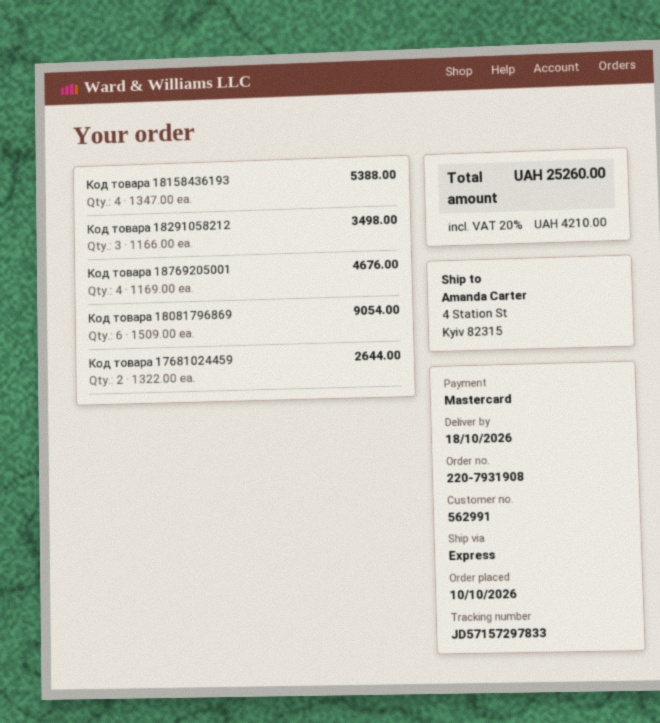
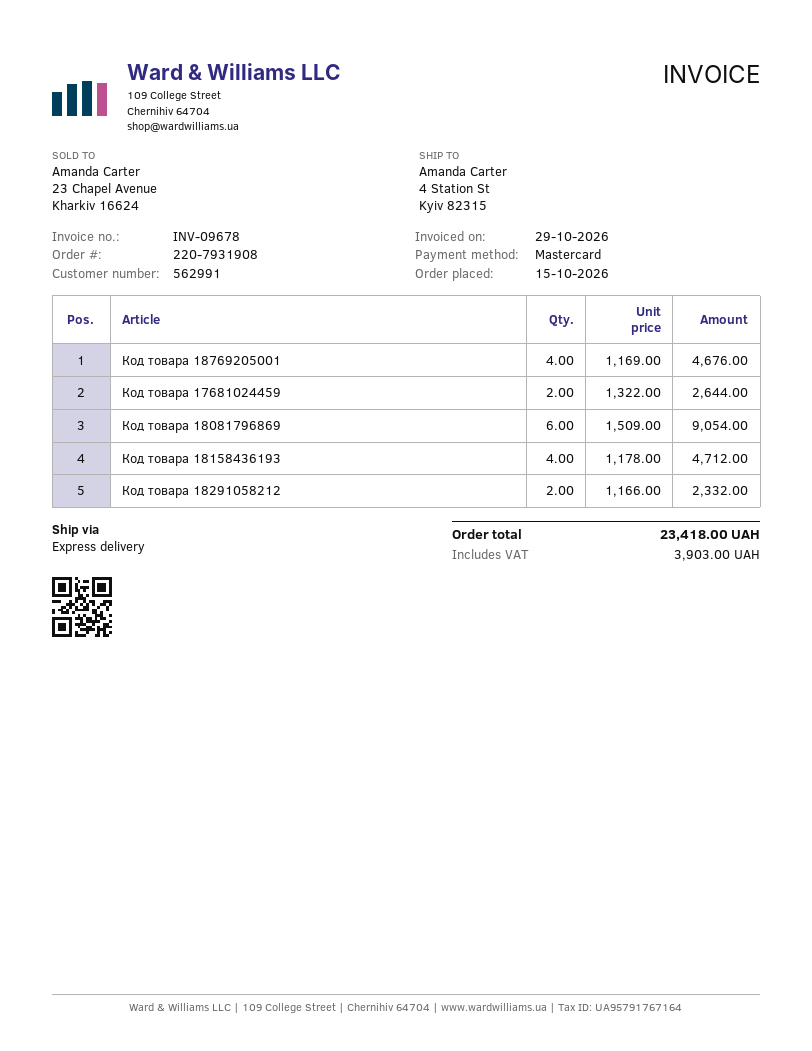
order date: 2026-10-10 -> 2026-10-15
Код товара 18158436193: 4 x 1347.00 = 5388.00 -> 4 x 1178.00 = 4712.00
Код товара 18291058212: 3 x 1166.00 = 3498.00 -> 2 x 1166.00 = 2332.00
tax: 4210.00 -> 3903.00
total: 25260.00 -> 23418.00

